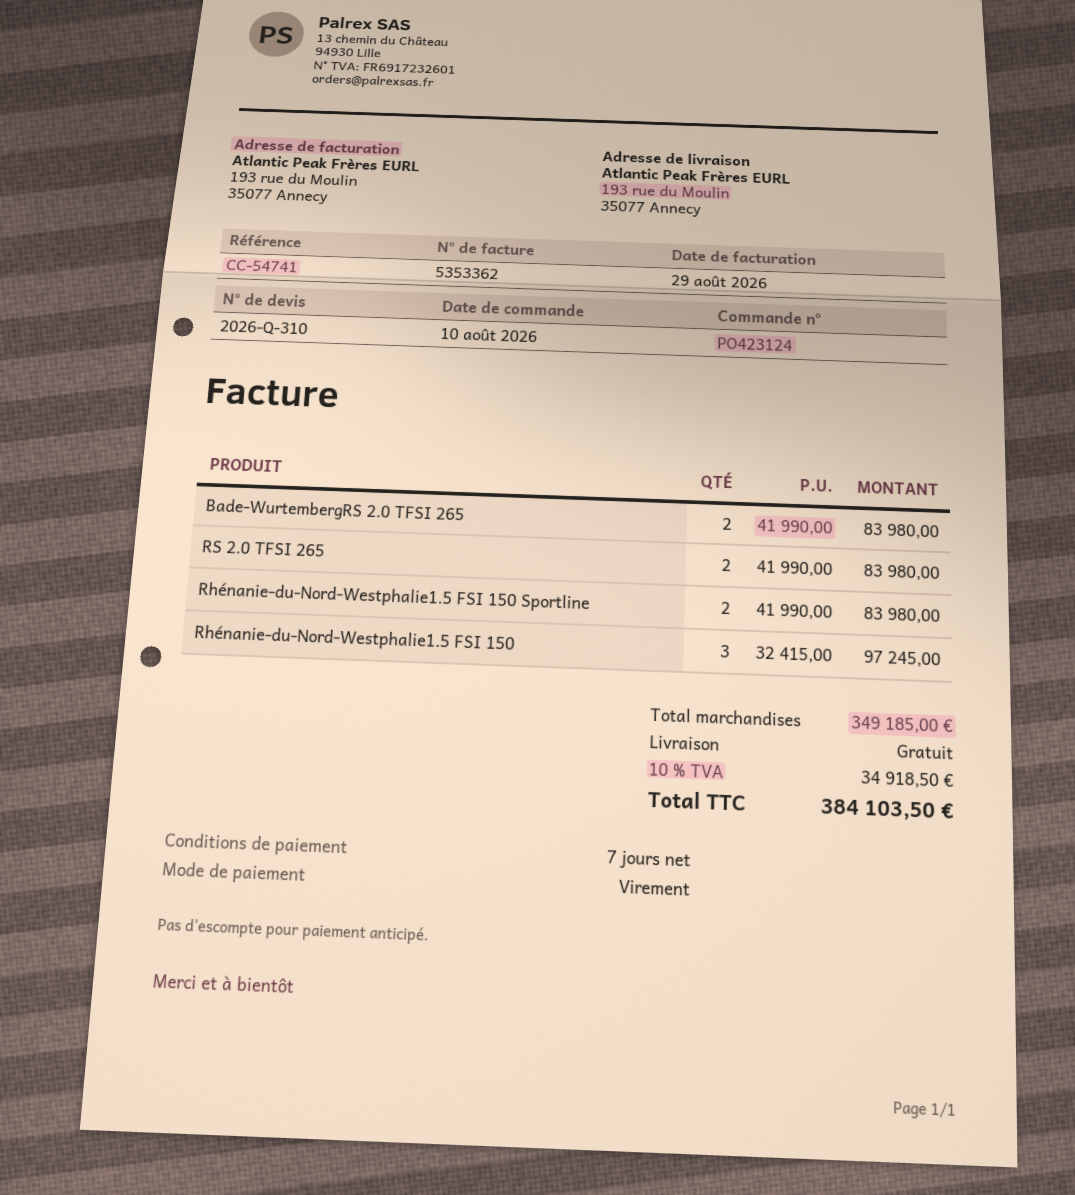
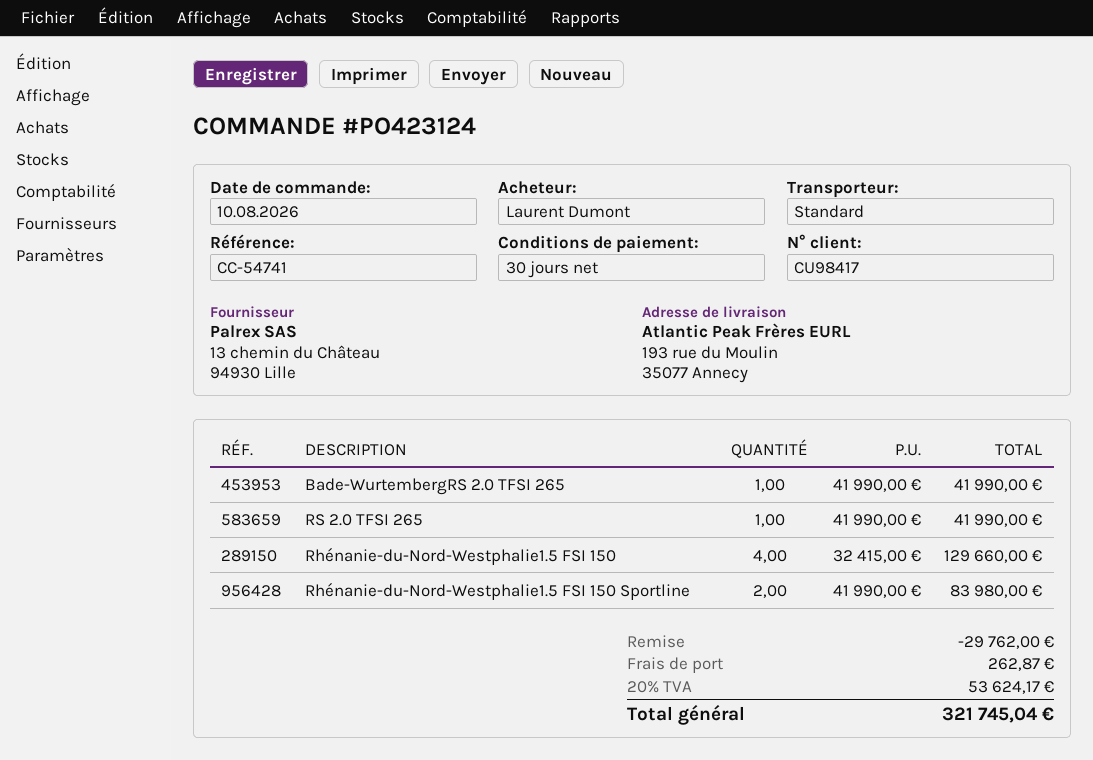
payment terms: 7 days -> 30 days
Bade-WurtembergRS 2.0 TFSI 265: 2 x 41990.00 = 83980.00 -> 1 x 41990.00 = 41990.00
RS 2.0 TFSI 265: 2 x 41990.00 = 83980.00 -> 1 x 41990.00 = 41990.00
Rhénanie-du-Nord-Westphalie1.5 FSI 150: 3 x 32415.00 = 97245.00 -> 4 x 32415.00 = 129660.00
discount: none -> 29762.00
shipping: 0.00 -> 262.87
tax: 10% = 34918.50 -> 20% = 53624.17
total: 384103.50 -> 321745.04

